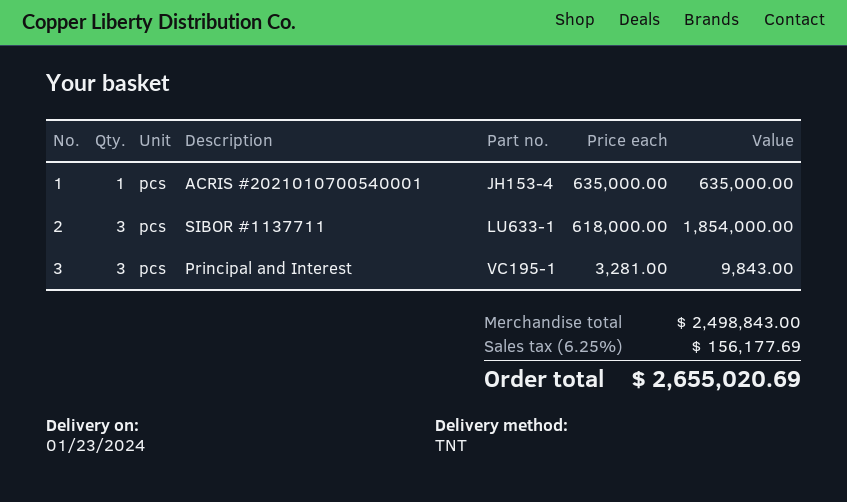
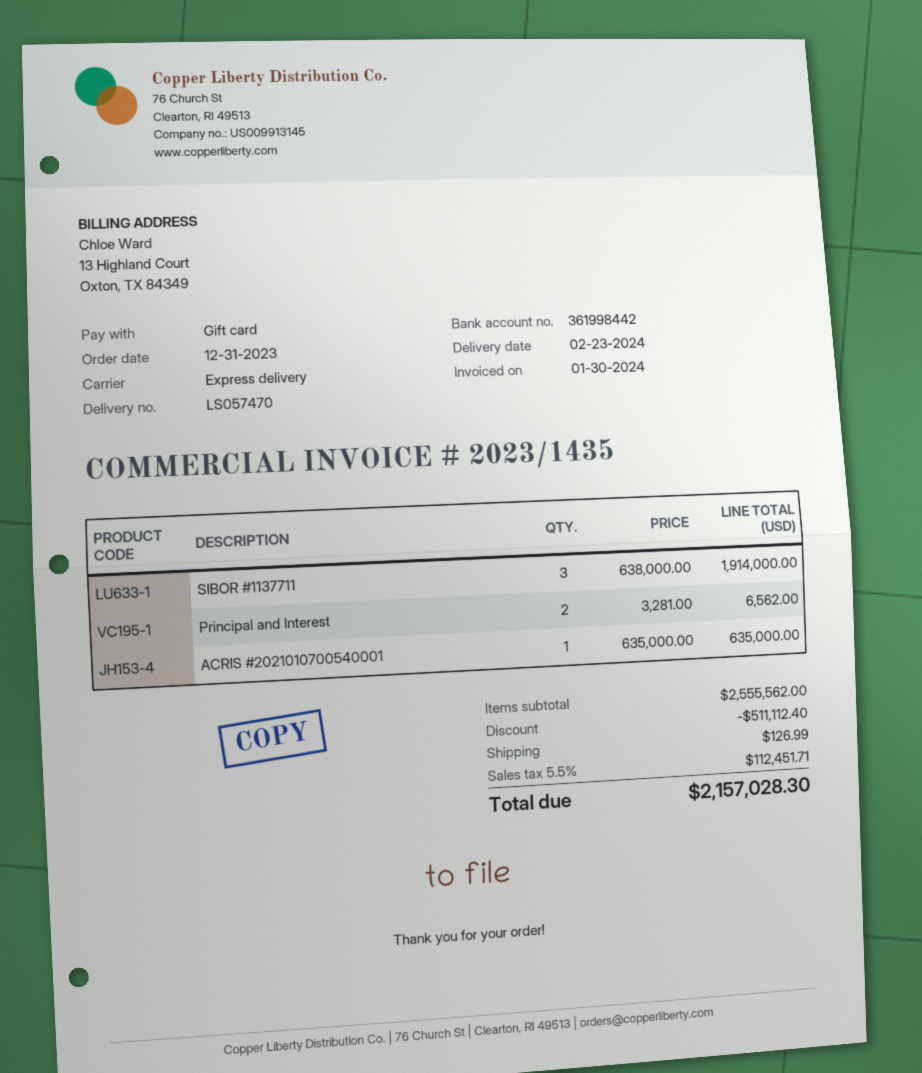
delivery date: 2024-01-23 -> 2024-02-23
shipping method: TNT -> express
SIBOR #1137711: 3 x 618000.00 = 1854000.00 -> 3 x 638000.00 = 1914000.00
Principal and Interest: 3 x 3281.00 = 9843.00 -> 2 x 3281.00 = 6562.00
subtotal: 2498843.00 -> 2555562.00
discount: none -> 511112.40
shipping: none -> 126.99
tax: 6.25% = 156177.69 -> 5.5% = 112451.71
total: 2655020.69 -> 2157028.30

